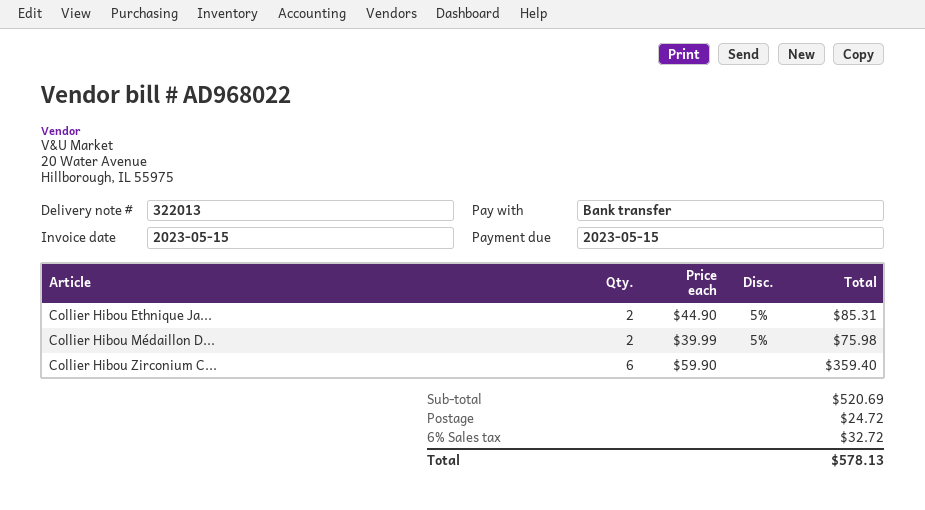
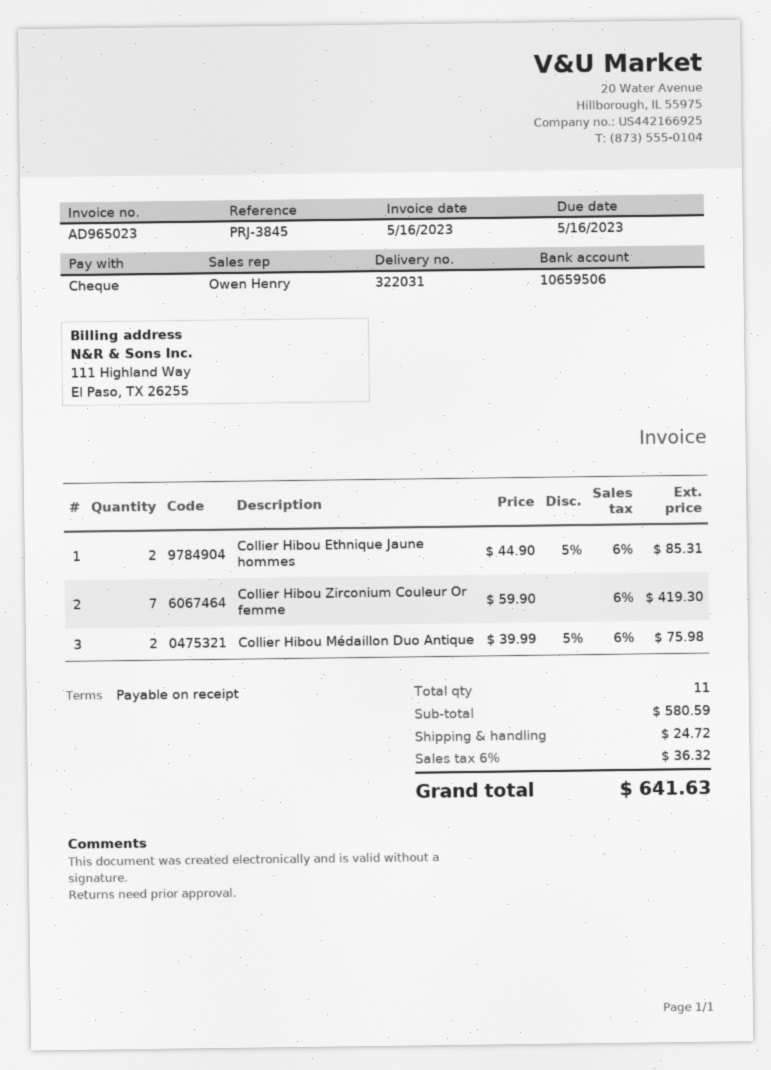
delivery note number: 322013 -> 322031
invoice number: AD968022 -> AD965023
invoice date: 2023-05-15 -> 2023-05-16
due date: 2023-05-15 -> 2023-05-16
payment method: bank transfer -> cheque
Collier Hibou Zirconium C...: 6 x 59.90 = 359.40 -> 7 x 59.90 = 419.30
subtotal: 520.69 -> 580.59
tax: 6% = 32.72 -> 6% = 36.32
total: 578.13 -> 641.63

